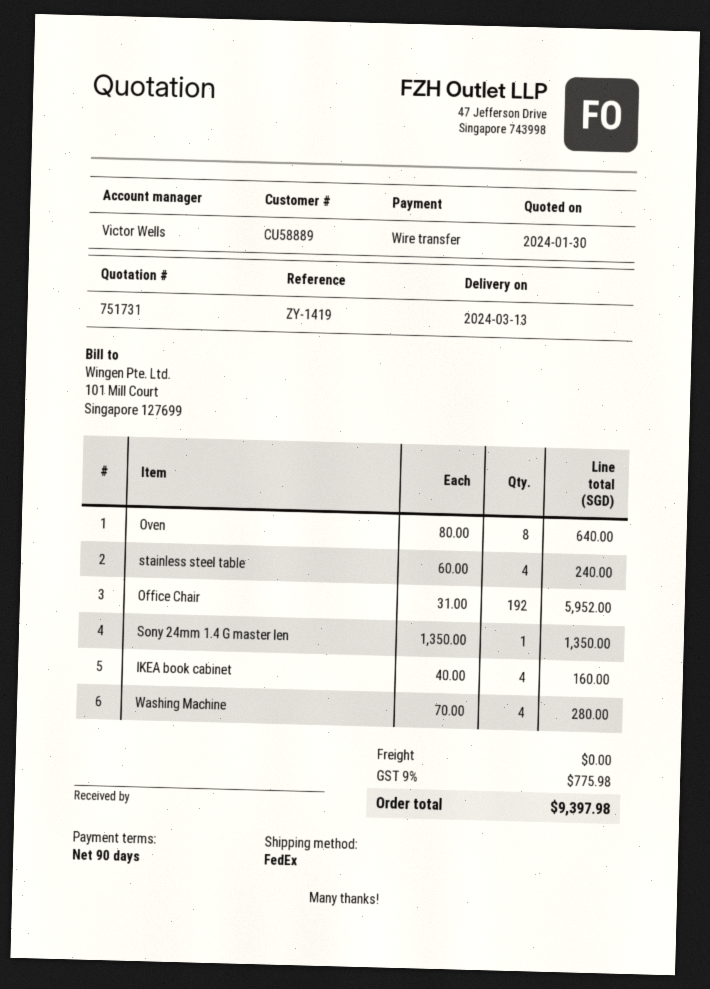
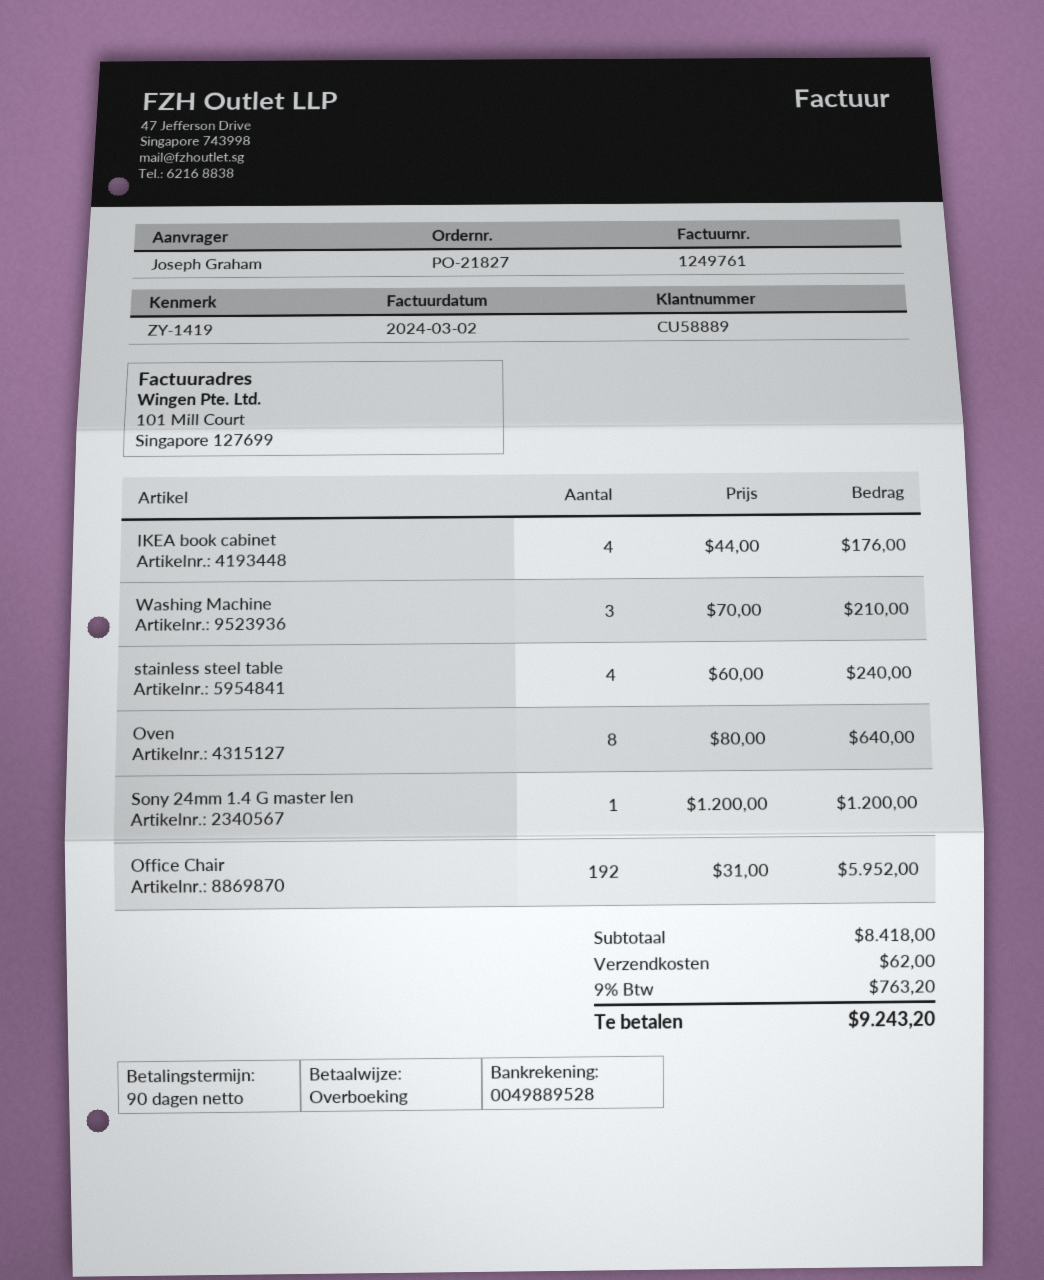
Sony 24mm 1.4 G master len: 1 x 1350.00 = 1350.00 -> 1 x 1200.00 = 1200.00
IKEA book cabinet: 4 x 40.00 = 160.00 -> 4 x 44.00 = 176.00
Washing Machine: 4 x 70.00 = 280.00 -> 3 x 70.00 = 210.00
shipping: 0.00 -> 62.00
tax: 9% = 775.98 -> 9% = 763.20
total: 9397.98 -> 9243.20

